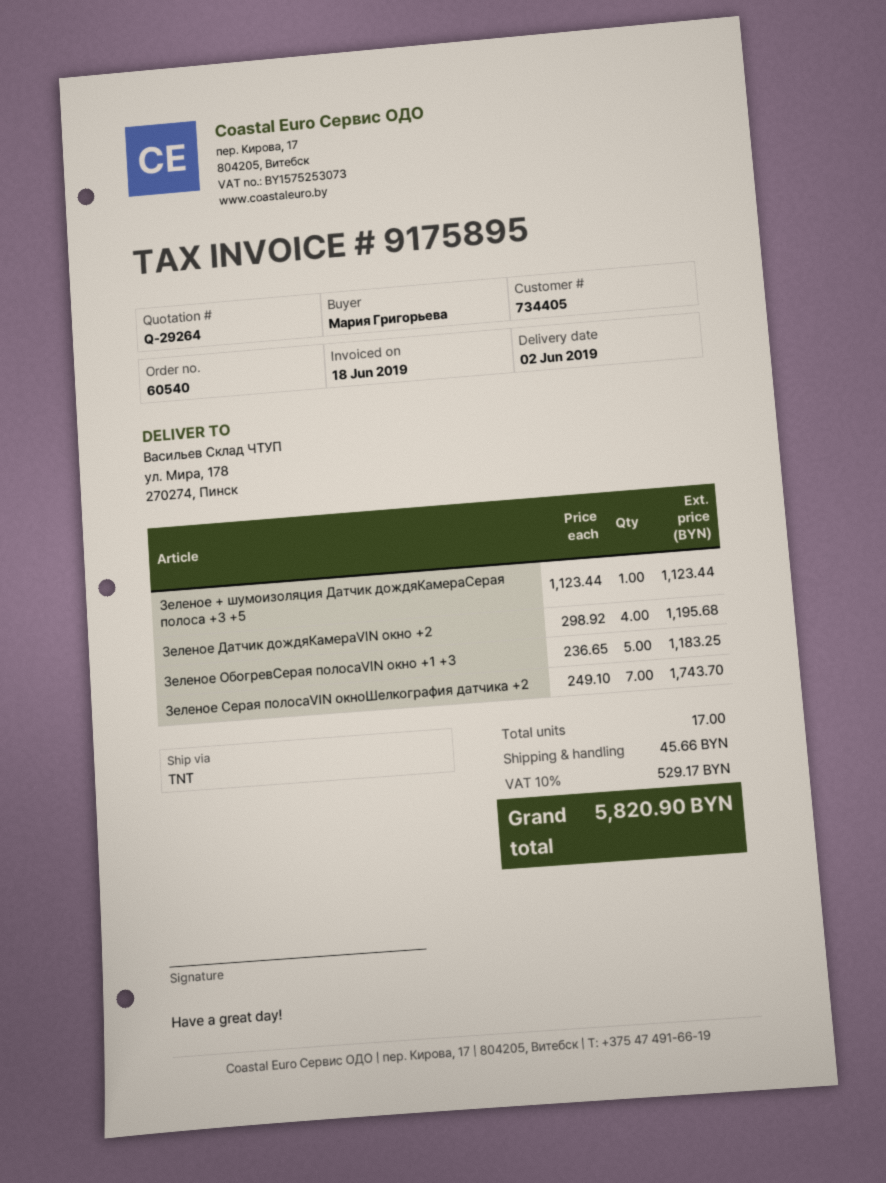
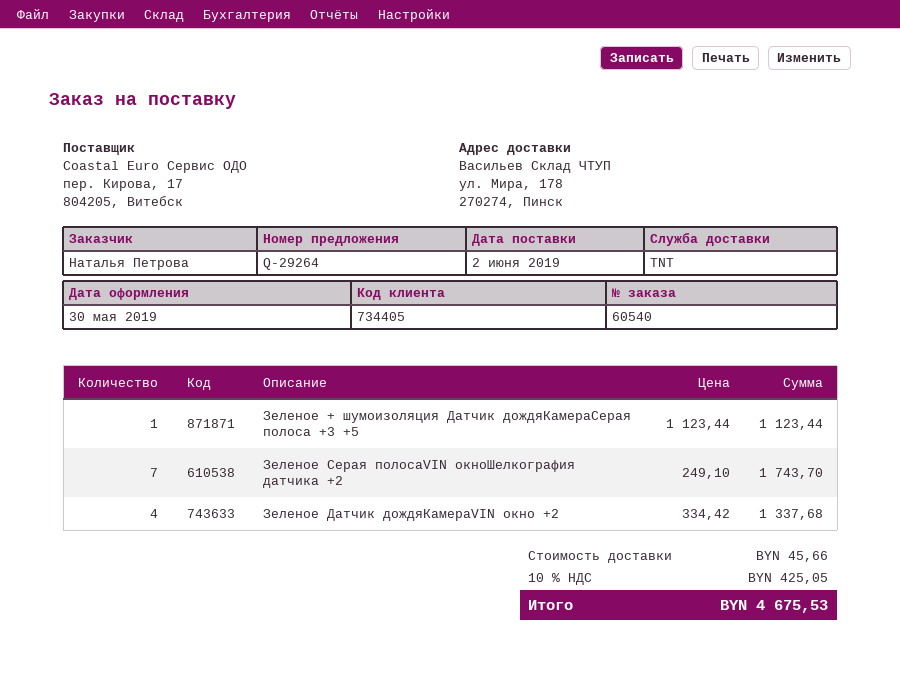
ordered by: Мария Григорьева -> Наталья Петрова
Зеленое Датчик дождяКамераVIN окно +2: 4 x 298.92 = 1195.68 -> 4 x 334.42 = 1337.68
Зеленое ОбогревСерая полосаVIN окно +1 +3: 5 x 236.65 = 1183.25 -> none
tax: 10% = 529.17 -> 10% = 425.05
total: 5820.90 -> 4675.53

